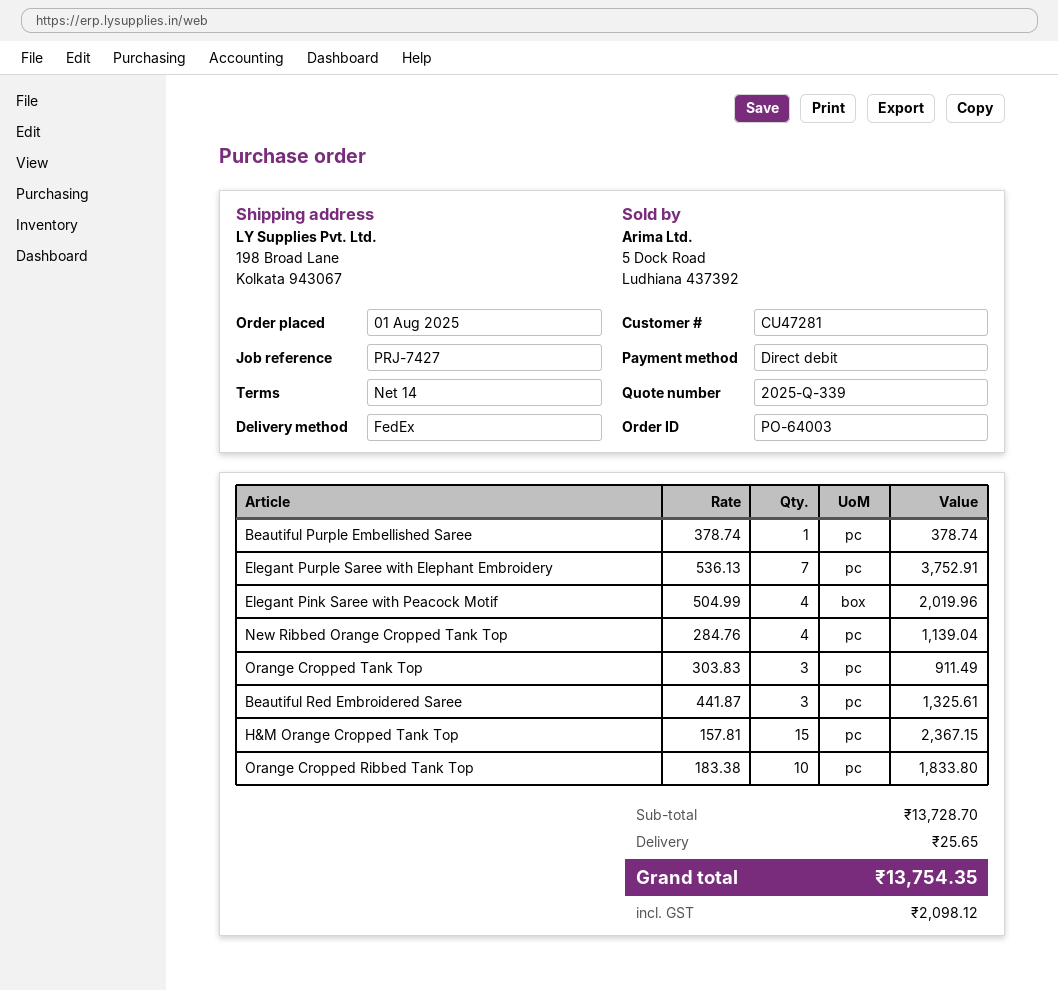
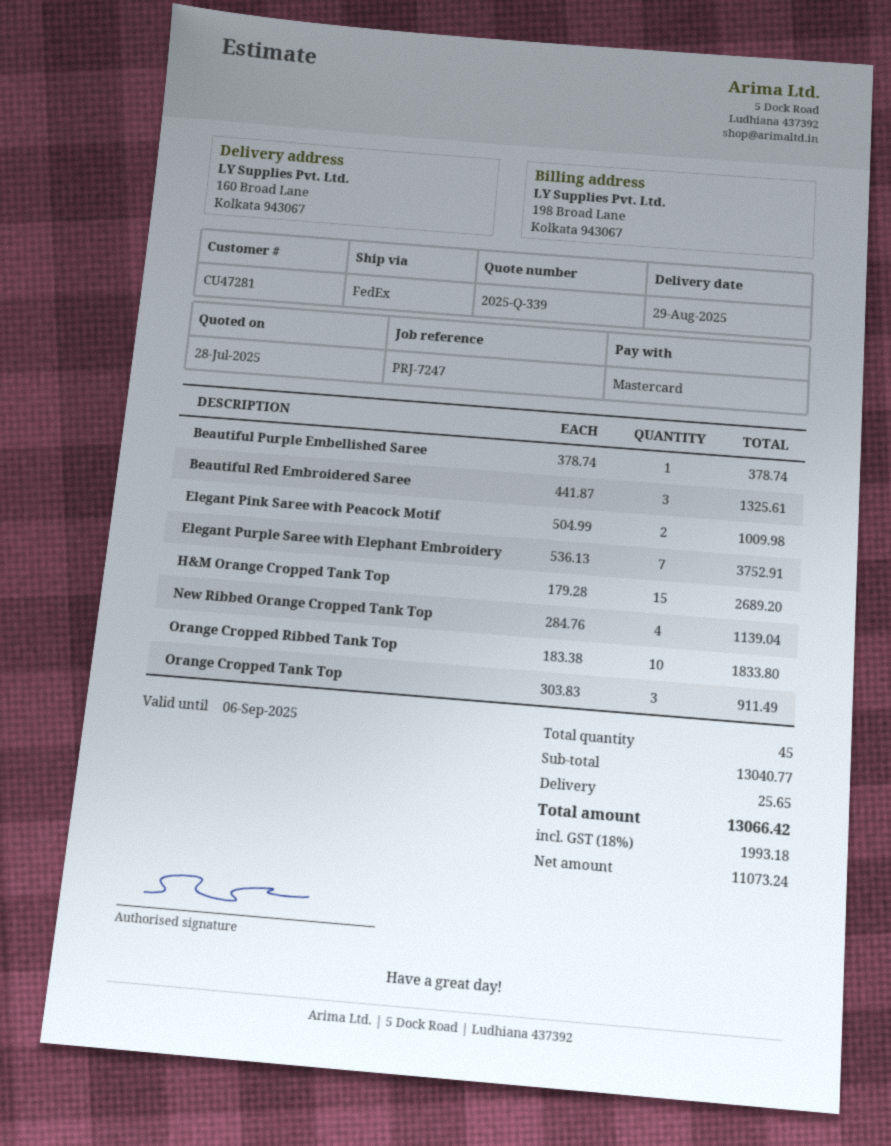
reference: PRJ-7427 -> PRJ-7247
payment method: direct debit -> Mastercard
ship to: 198 Broad Lane, Kolkata 943067 -> 160 Broad Lane, Kolkata 943067
Elegant Pink Saree with Peacock Motif: 4 x 504.99 = 2019.96 -> 2 x 504.99 = 1009.98
H&M Orange Cropped Tank Top: 15 x 157.81 = 2367.15 -> 15 x 179.28 = 2689.20
subtotal: 13728.70 -> 13040.77
tax: 2098.12 -> 1993.18
total: 13754.35 -> 13066.42

